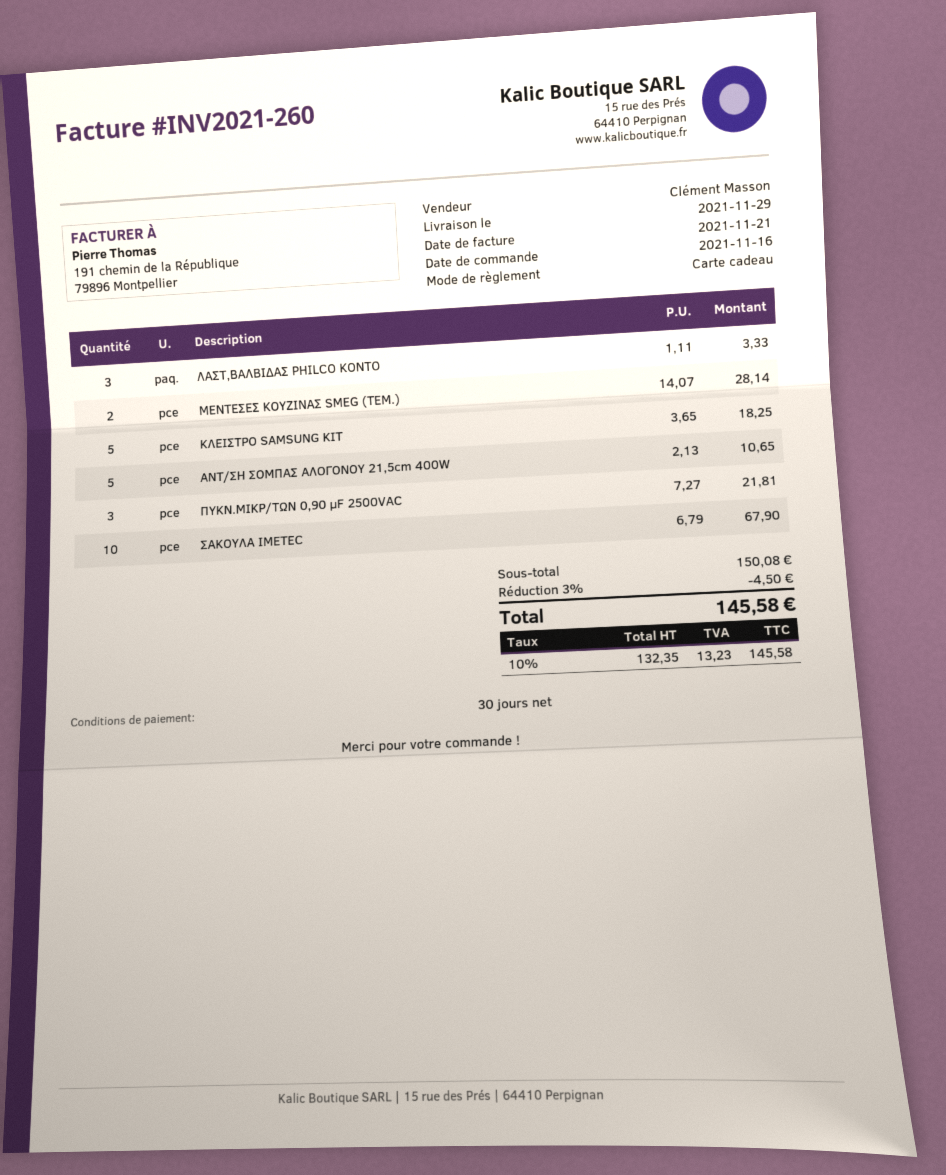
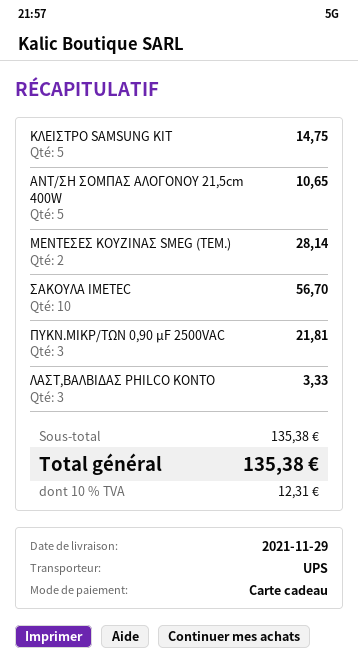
ΚΛΕΙΣΤΡΟ SAMSUNG KIT: 5 for 18.25 -> 5 for 14.75
ΣΑΚΟΥΛΑ IMETEC: 10 for 67.90 -> 10 for 56.70
subtotal: 150.08 -> 135.38
discount: 3% = 4.50 -> none
tax: 10% = 13.23 -> 10% = 12.31
total: 145.58 -> 135.38

